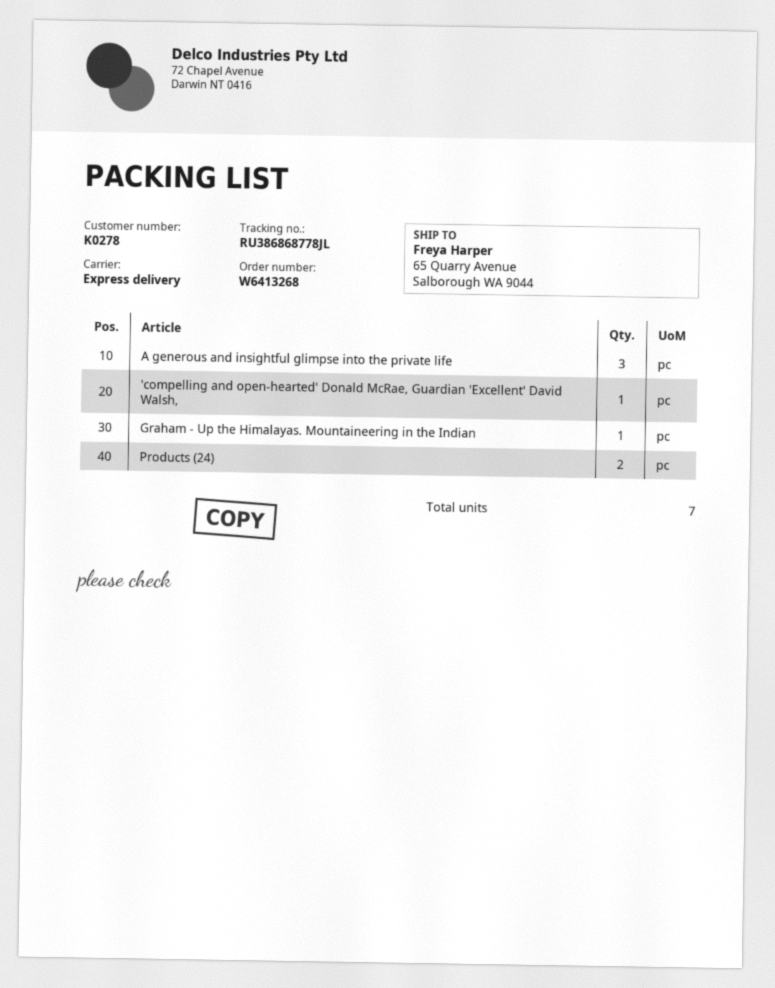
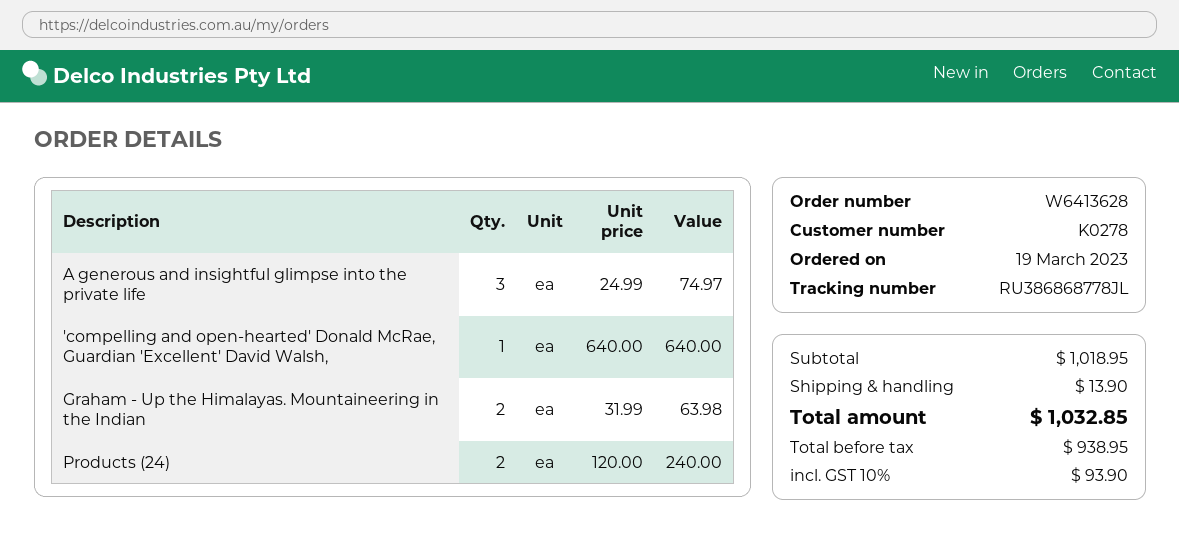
order number: W6413268 -> W6413628
Graham - Up the Himalayas. Mountaineering in the Indian: 1 -> 2

